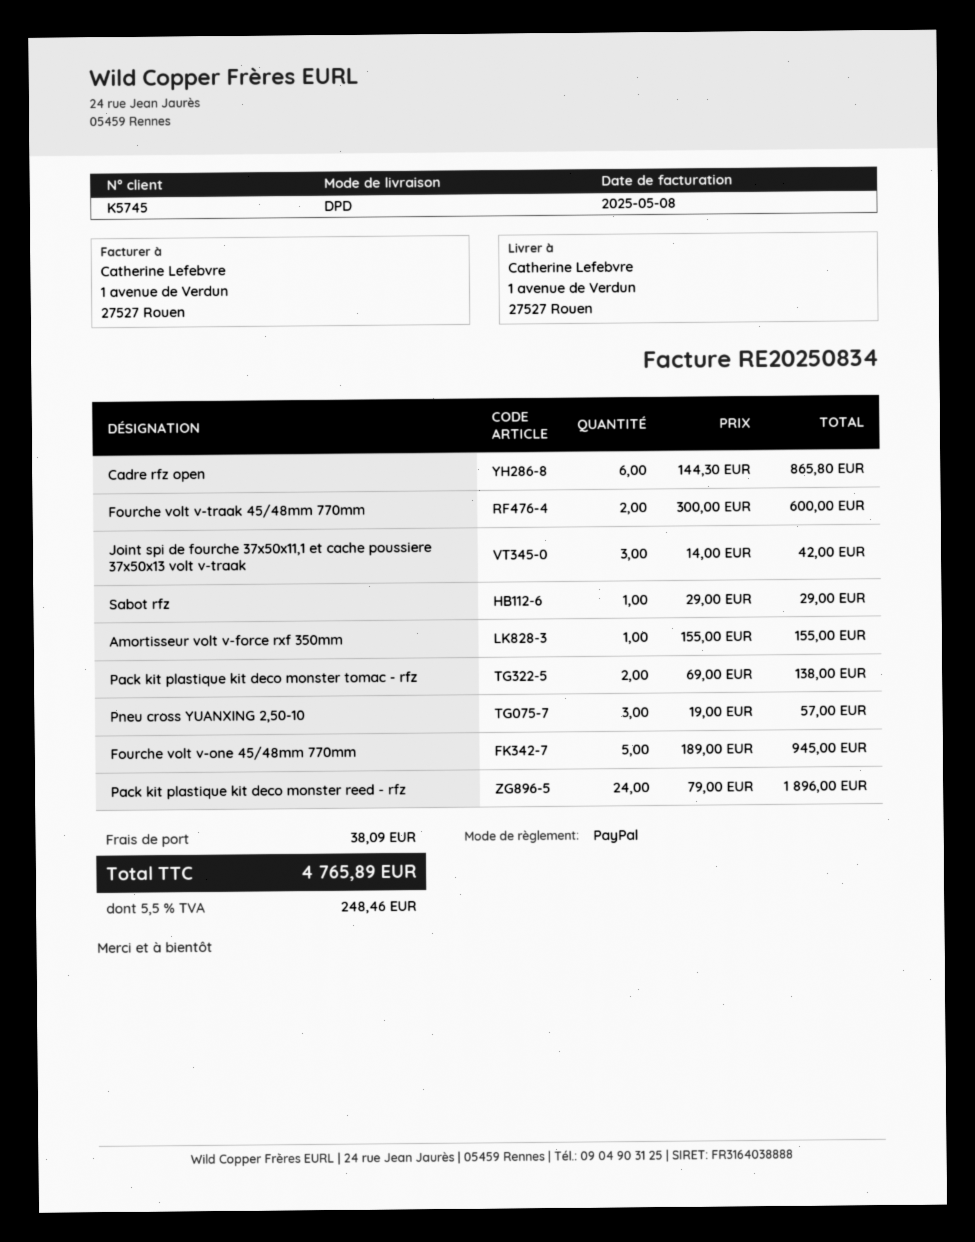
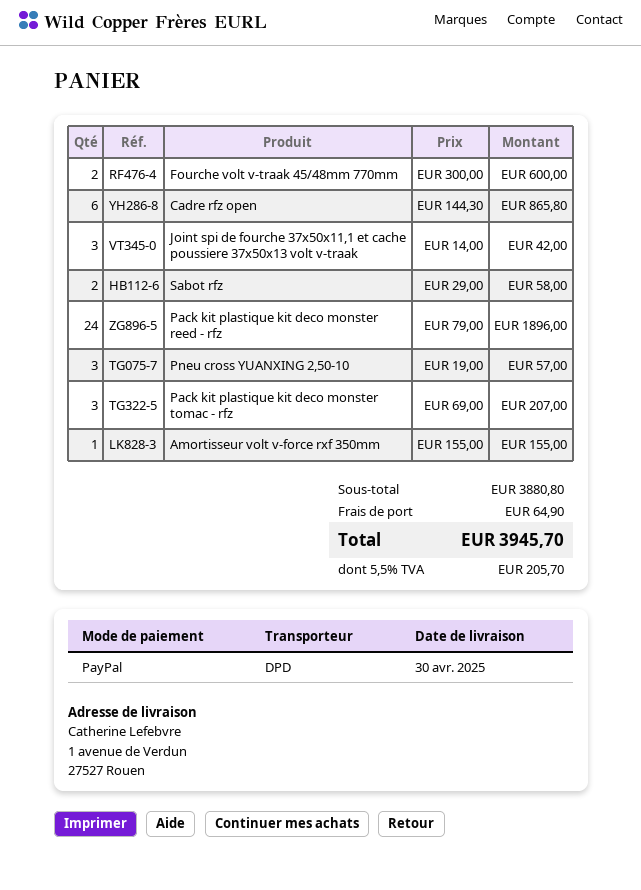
Sabot rfz: 1 x 29.00 = 29.00 -> 2 x 29.00 = 58.00
Pack kit plastique kit deco monster tomac - rfz: 2 x 69.00 = 138.00 -> 3 x 69.00 = 207.00
Fourche volt v-one 45/48mm 770mm: 5 x 189.00 = 945.00 -> none
shipping: 38.09 -> 64.90
tax: 5.5% = 248.46 -> 5.5% = 205.70
total: 4765.89 -> 3945.70

